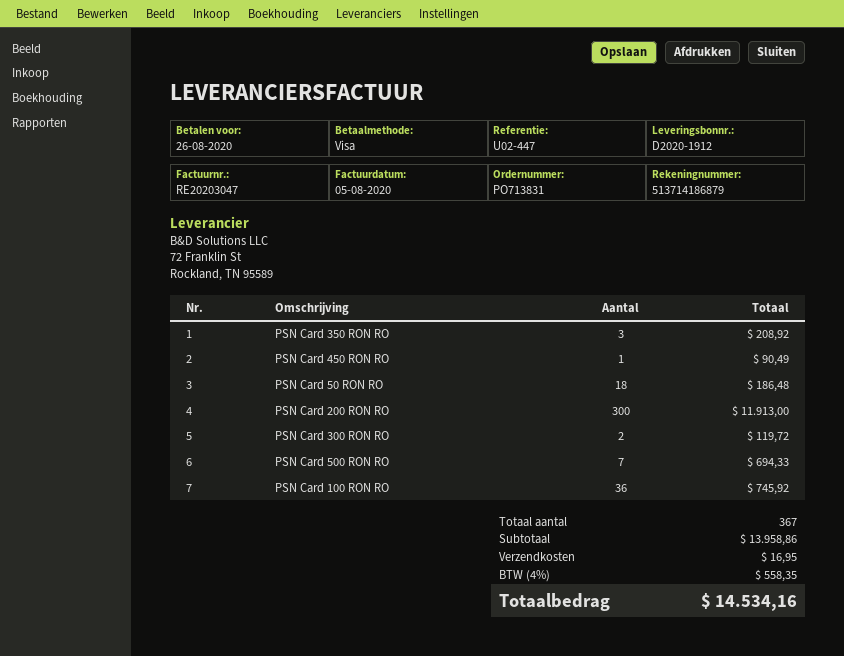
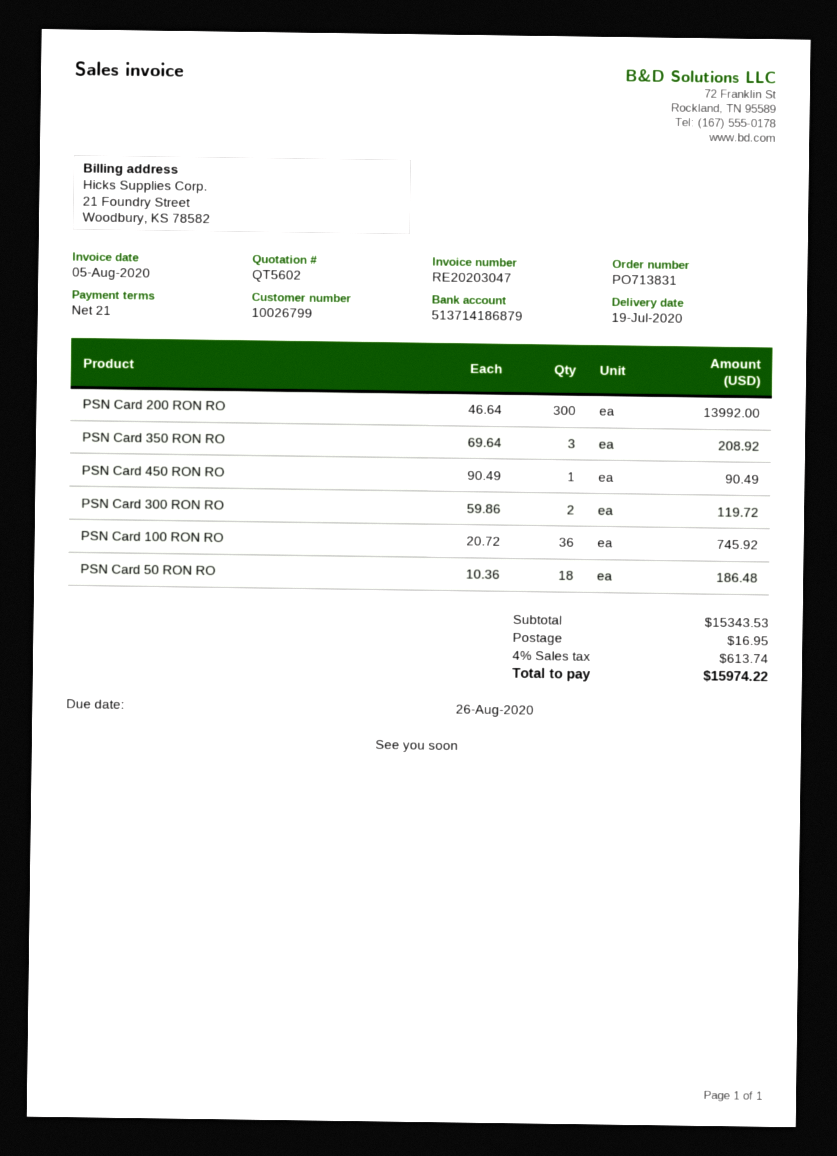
PSN Card 200 RON RO: 300 for 11913.00 -> 300 for 13992.00
PSN Card 500 RON RO: 7 for 694.33 -> none
subtotal: 13958.86 -> 15343.53
tax: 4% = 558.35 -> 4% = 613.74
total: 14534.16 -> 15974.22

